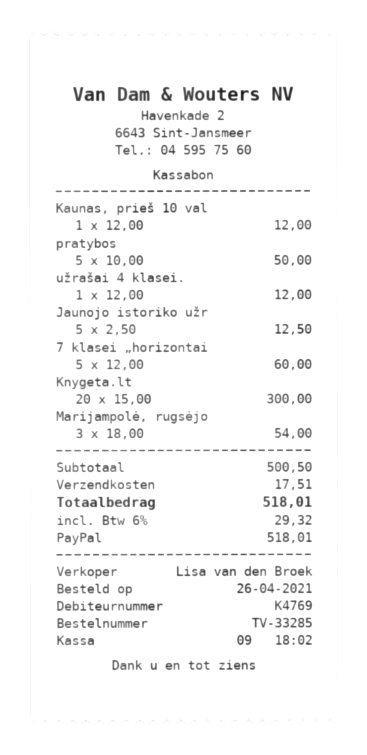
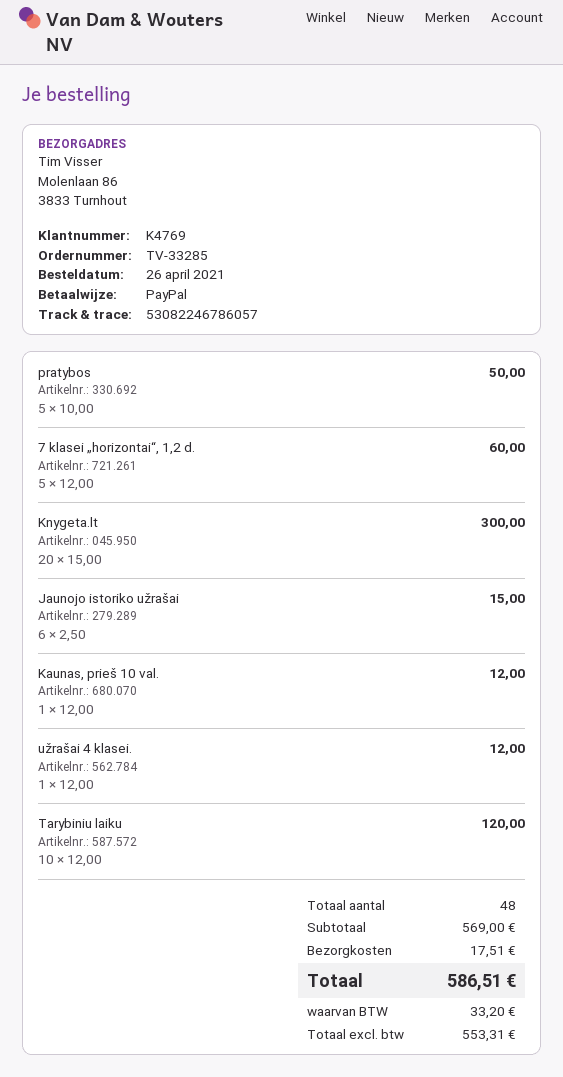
Jaunojo istoriko užr: 5 x 2.50 = 12.50 -> 6 x 2.50 = 15.00
Marijampolė, rugsėjo: 3 x 18.00 = 54.00 -> none
Tarybiniu laiku: none -> 10 x 12.00 = 120.00
subtotal: 500.50 -> 569.00
tax: 29.32 -> 33.20
total: 518.01 -> 586.51

